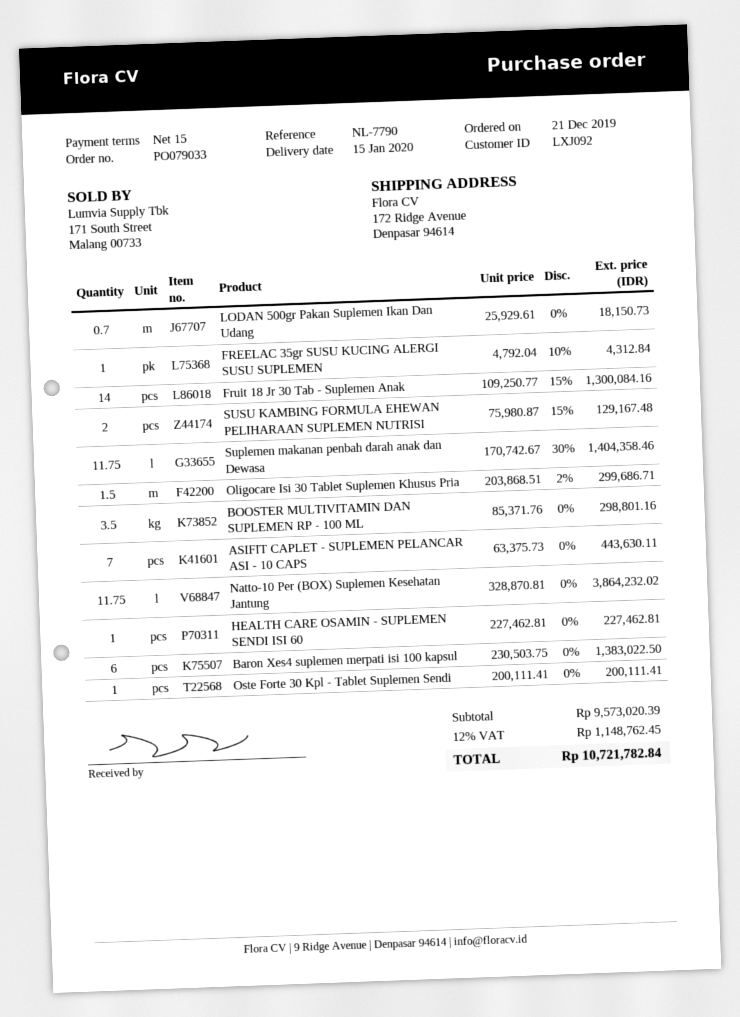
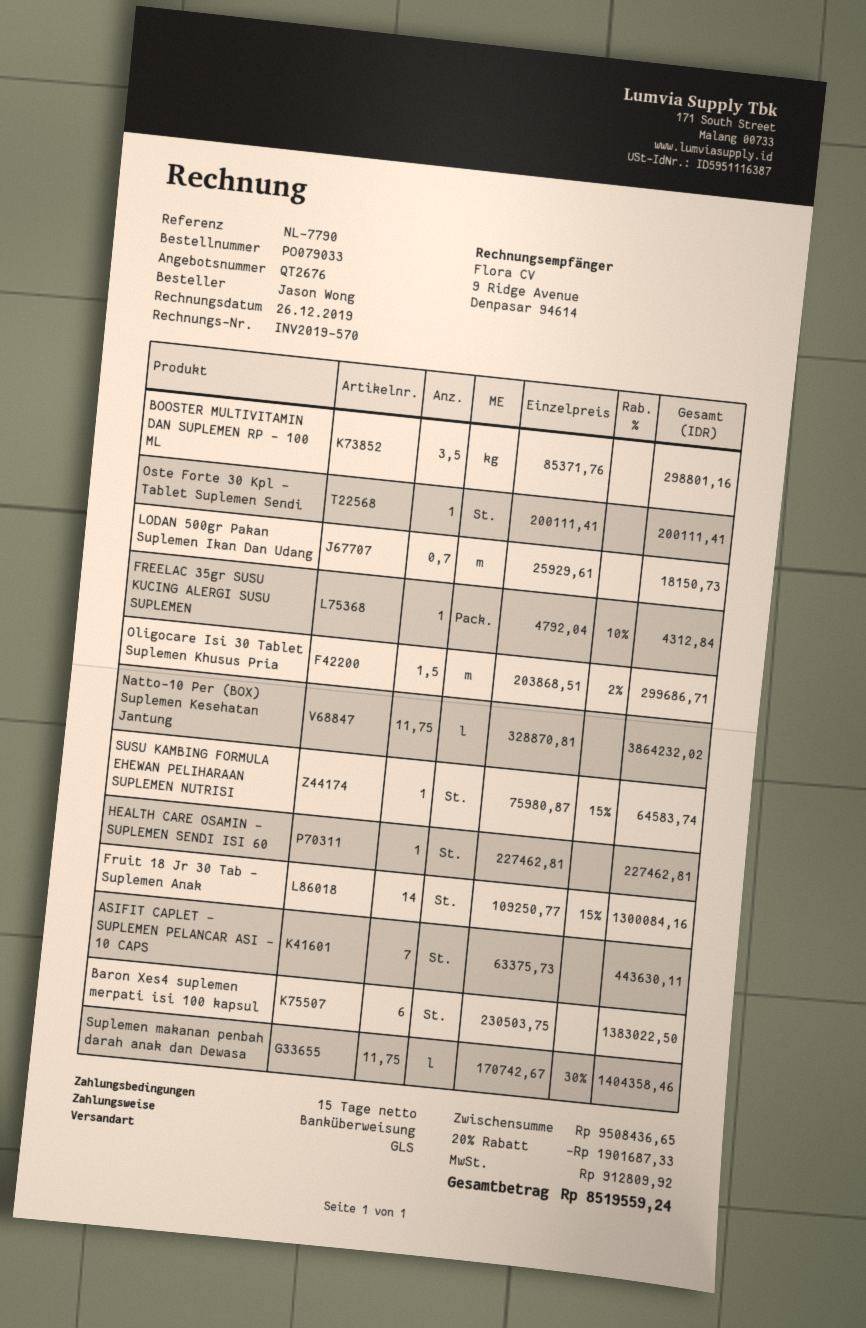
SUSU KAMBING FORMULA EHEWAN PELIHARAAN SUPLEMEN NUTRISI: 2 x 75980.87 - 15% = 129167.48 -> 1 x 75980.87 - 15% = 64583.74
subtotal: 9573020.39 -> 9508436.65
discount: none -> 20% = 1901687.33
tax: 1148762.45 -> 912809.92
total: 10721782.84 -> 8519559.24

